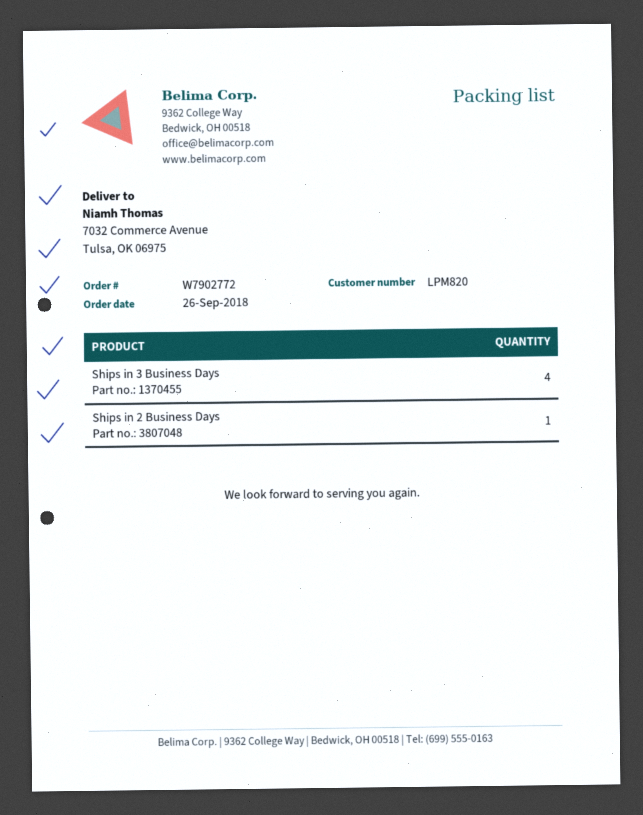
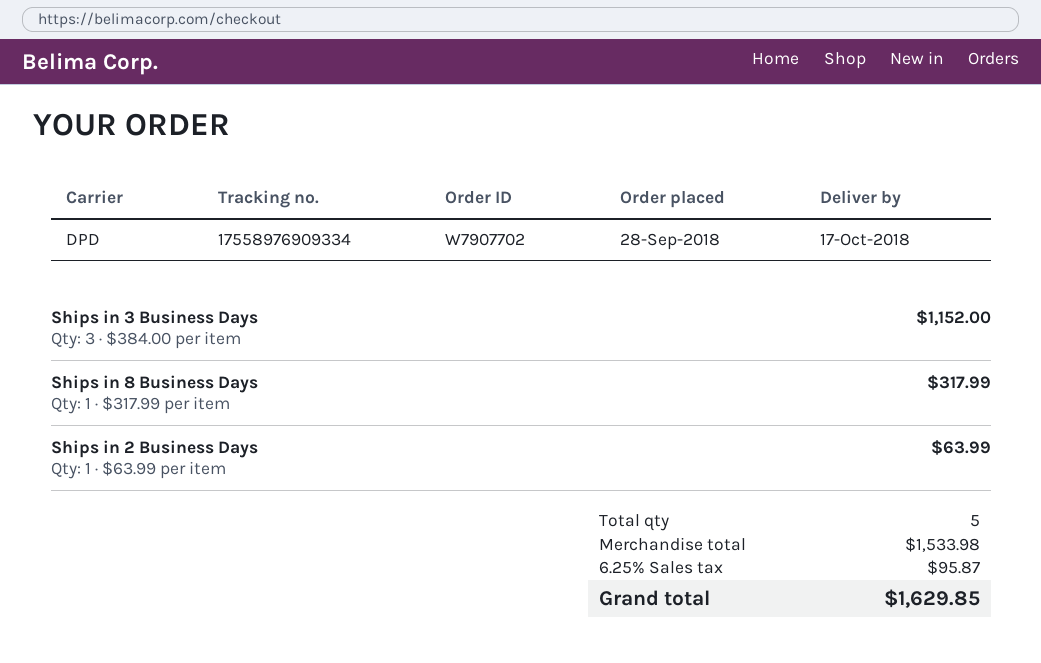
order number: W7902772 -> W7907702
order date: 2018-09-26 -> 2018-09-28
Ships in 3 Business Days: 4 -> 3
Ships in 8 Business Days: none -> 1

